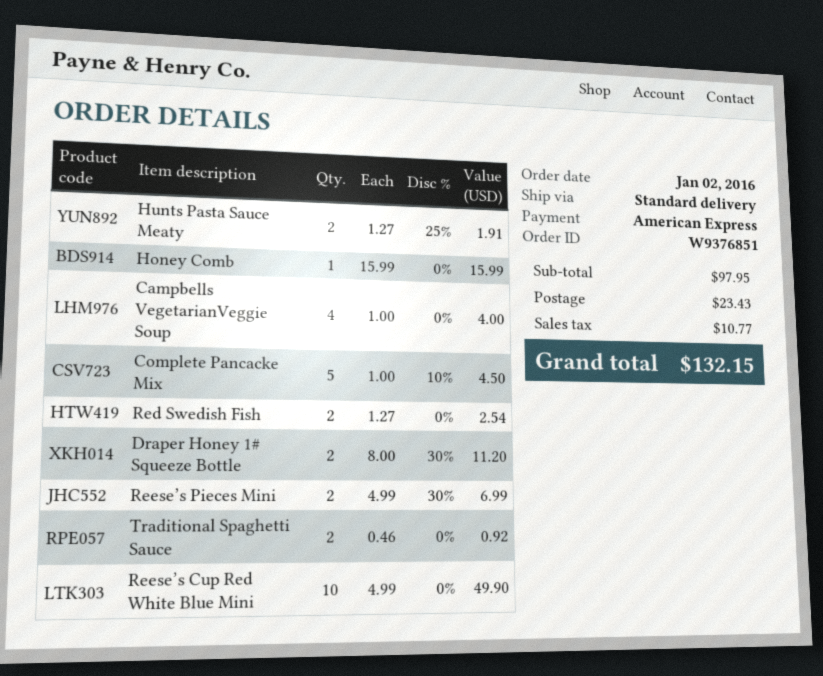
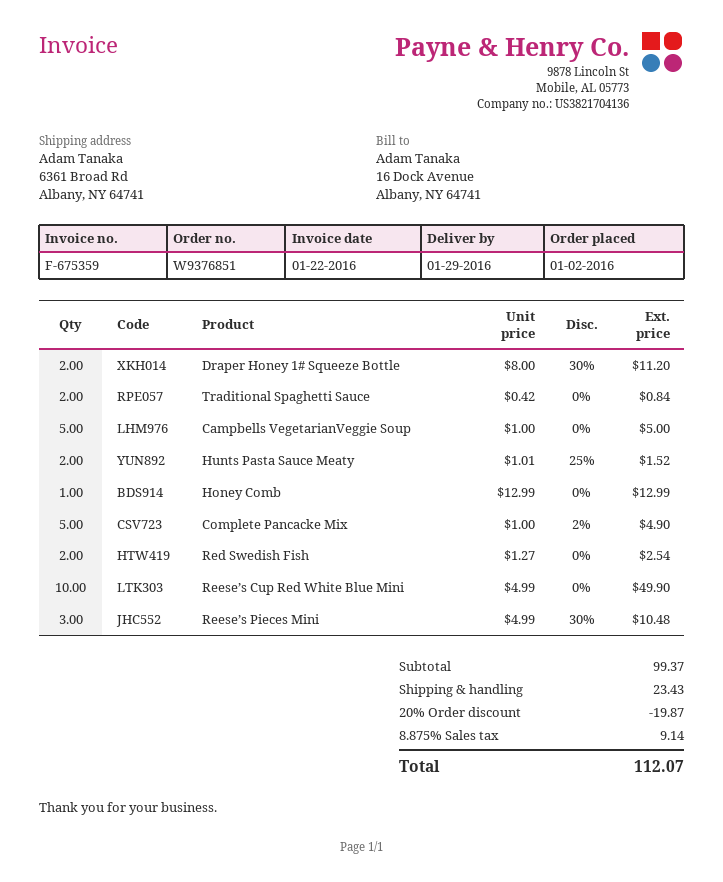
Hunts Pasta Sauce Meaty: 2 x 1.27 - 25% = 1.91 -> 2 x 1.01 - 25% = 1.52
Honey Comb: 1 x 15.99 = 15.99 -> 1 x 12.99 = 12.99
Campbells VegetarianVeggie Soup: 4 x 1.00 = 4.00 -> 5 x 1.00 = 5.00
Complete Pancacke Mix: 5 x 1.00 - 10% = 4.50 -> 5 x 1.00 - 2% = 4.90
Reese’s Pieces Mini: 2 x 4.99 - 30% = 6.99 -> 3 x 4.99 - 30% = 10.48
Traditional Spaghetti Sauce: 2 x 0.46 = 0.92 -> 2 x 0.42 = 0.84
subtotal: 97.95 -> 99.37
discount: none -> 20% = 19.87
tax: 10.77 -> 9.14
total: 132.15 -> 112.07

